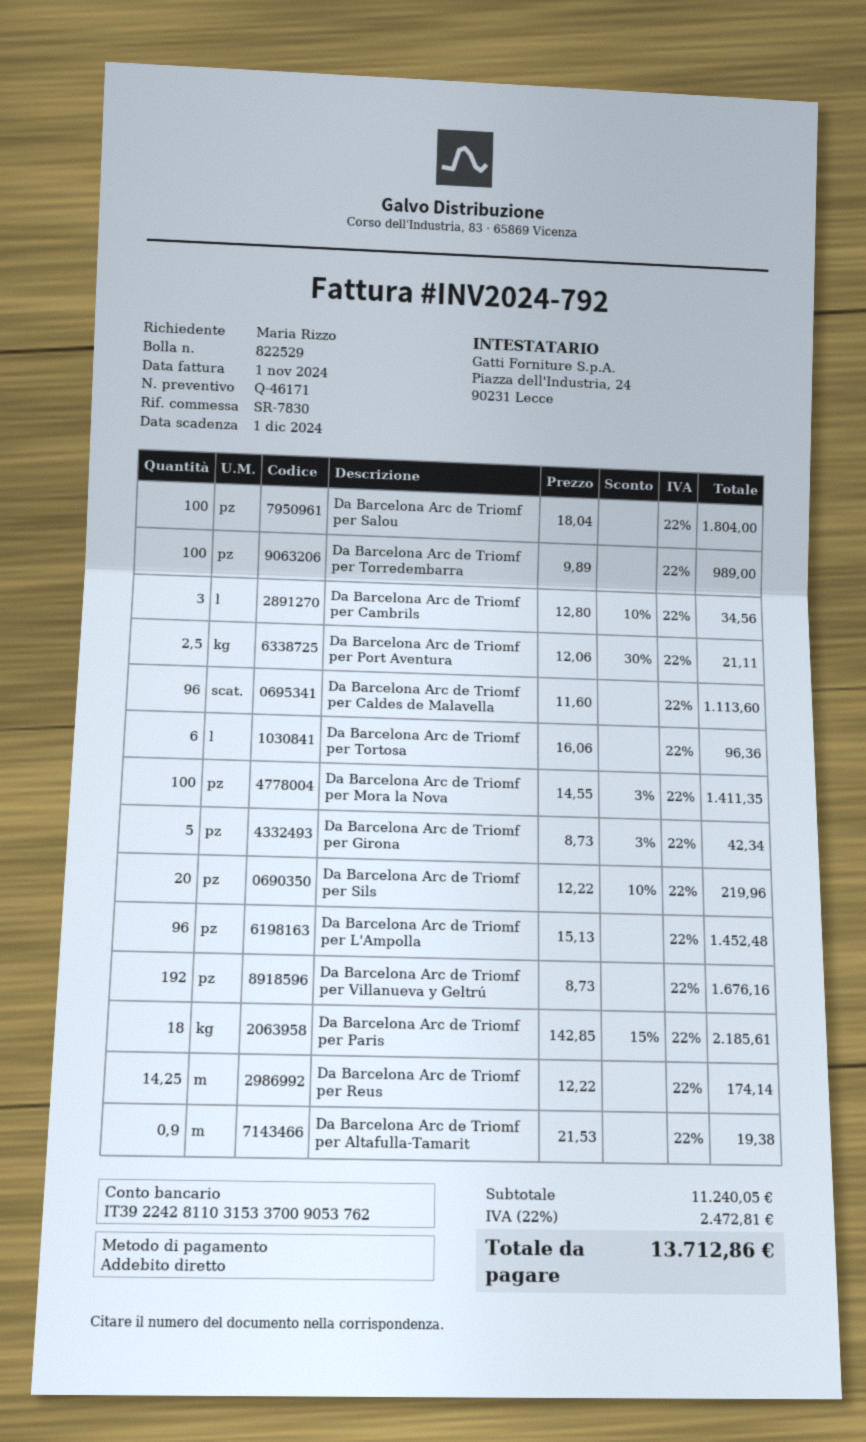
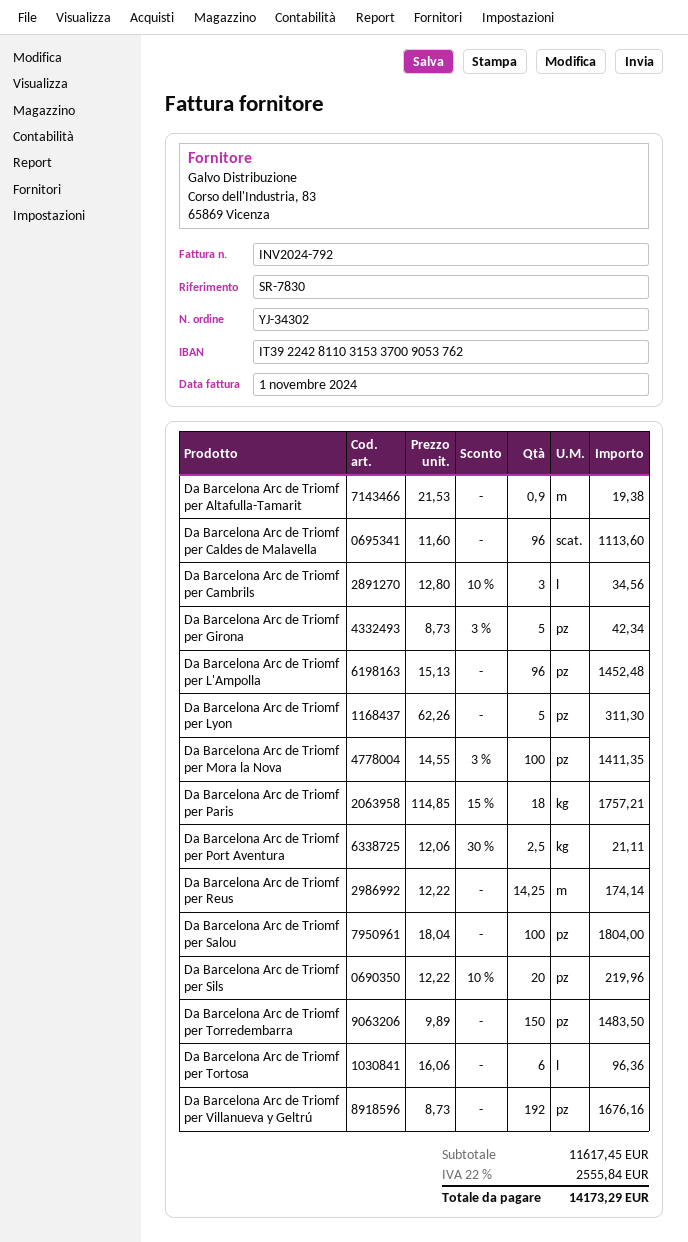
Da Barcelona Arc de Triomf per Torredembarra: 100 x 9.89 = 989.00 -> 150 x 9.89 = 1483.50
Da Barcelona Arc de Triomf per Paris: 18 x 142.85 - 15% = 2185.61 -> 18 x 114.85 - 15% = 1757.21
Da Barcelona Arc de Triomf per Lyon: none -> 5 x 62.26 = 311.30
subtotal: 11240.05 -> 11617.45
tax: 22% = 2472.81 -> 22% = 2555.84
total: 13712.86 -> 14173.29

